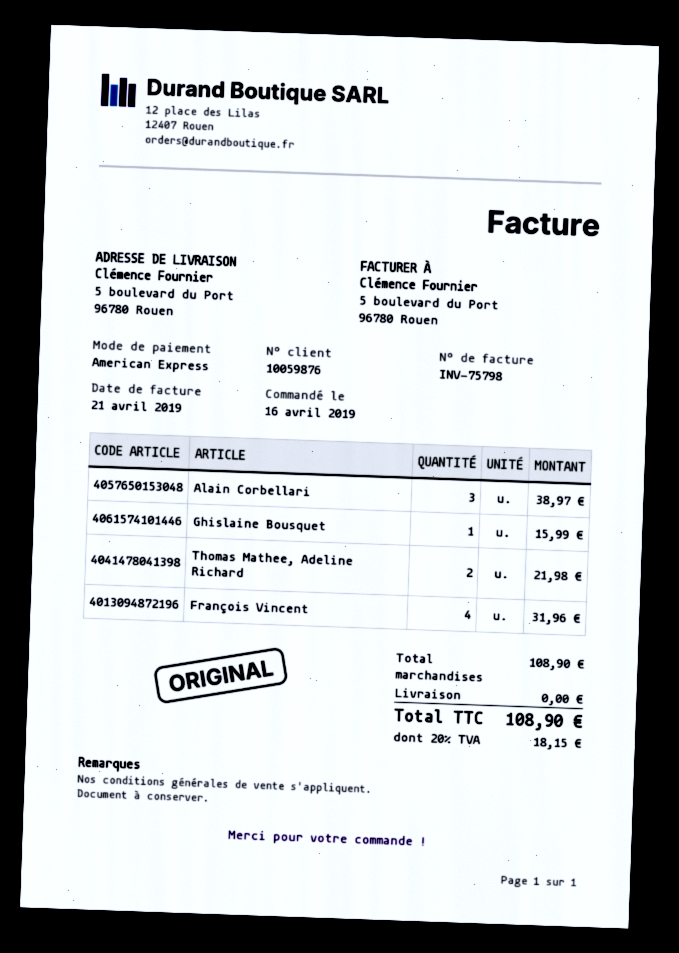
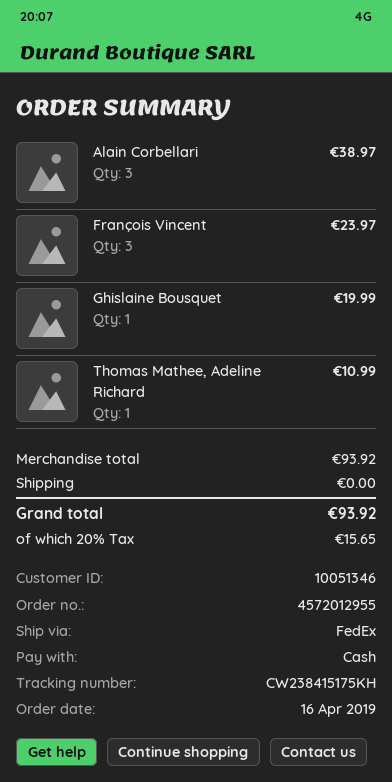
customer number: 10059876 -> 10051346
payment method: American Express -> cash
Ghislaine Bousquet: 1 for 15.99 -> 1 for 19.99
Thomas Mathee, Adeline Richard: 2 for 21.98 -> 1 for 10.99
François Vincent: 4 for 31.96 -> 3 for 23.97
subtotal: 108.90 -> 93.92
tax: 20% = 18.15 -> 20% = 15.65
total: 108.90 -> 93.92

